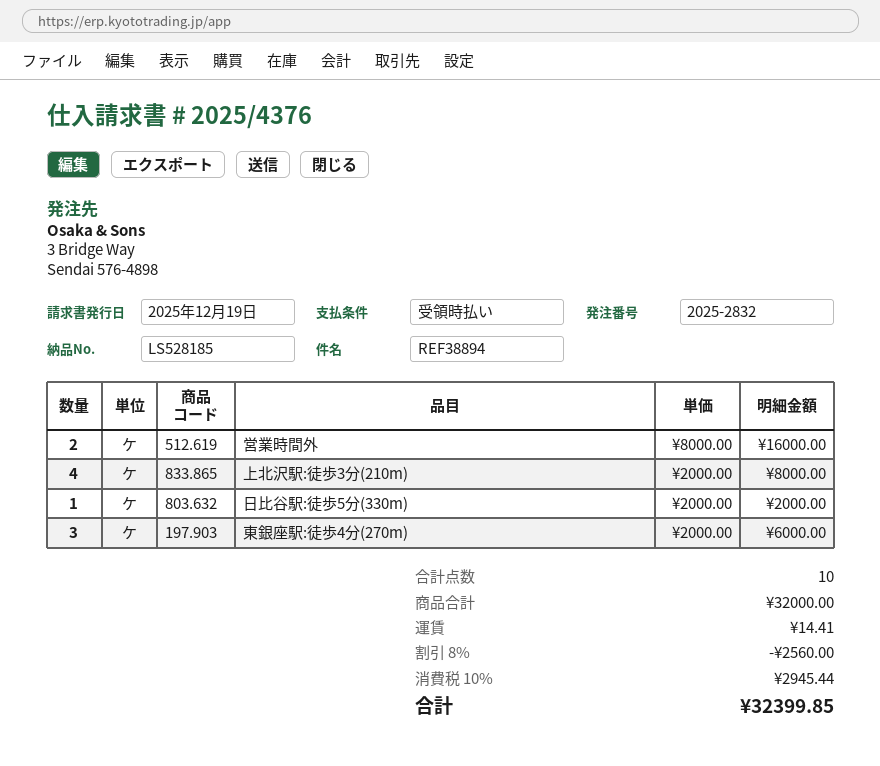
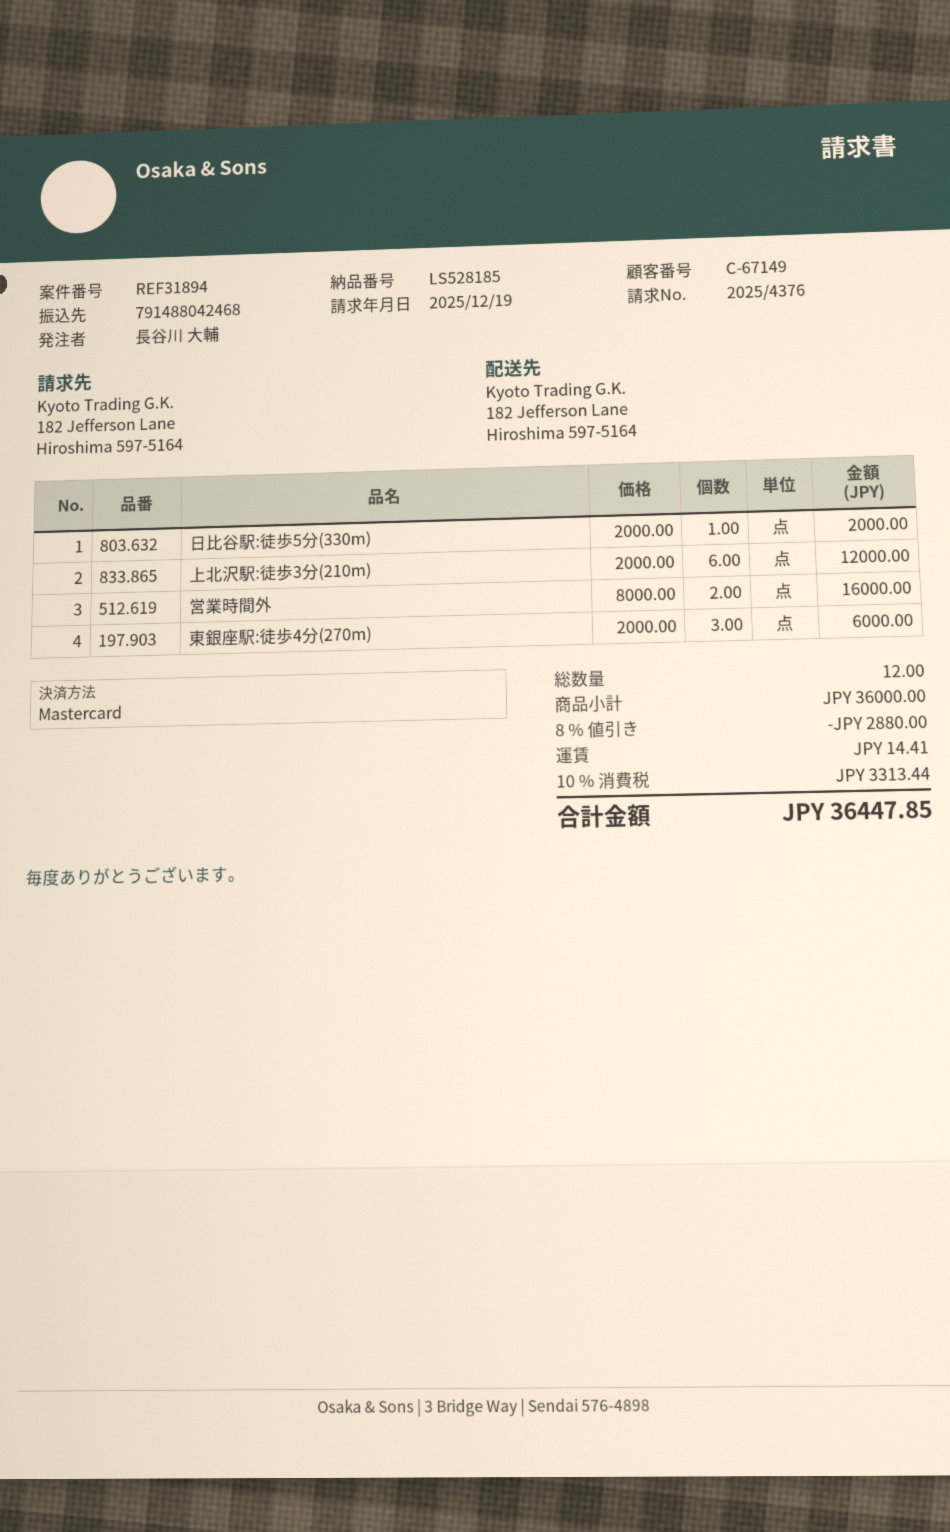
reference: REF38894 -> REF31894
上北沢駅:徒歩3分(210m): 4 x 2000.00 = 8000.00 -> 6 x 2000.00 = 12000.00
total quantity: 10 -> 12
subtotal: 32000.00 -> 36000.00
discount: 8% = 2560.00 -> 8% = 2880.00
tax: 10% = 2945.44 -> 10% = 3313.44
total: 32399.85 -> 36447.85

